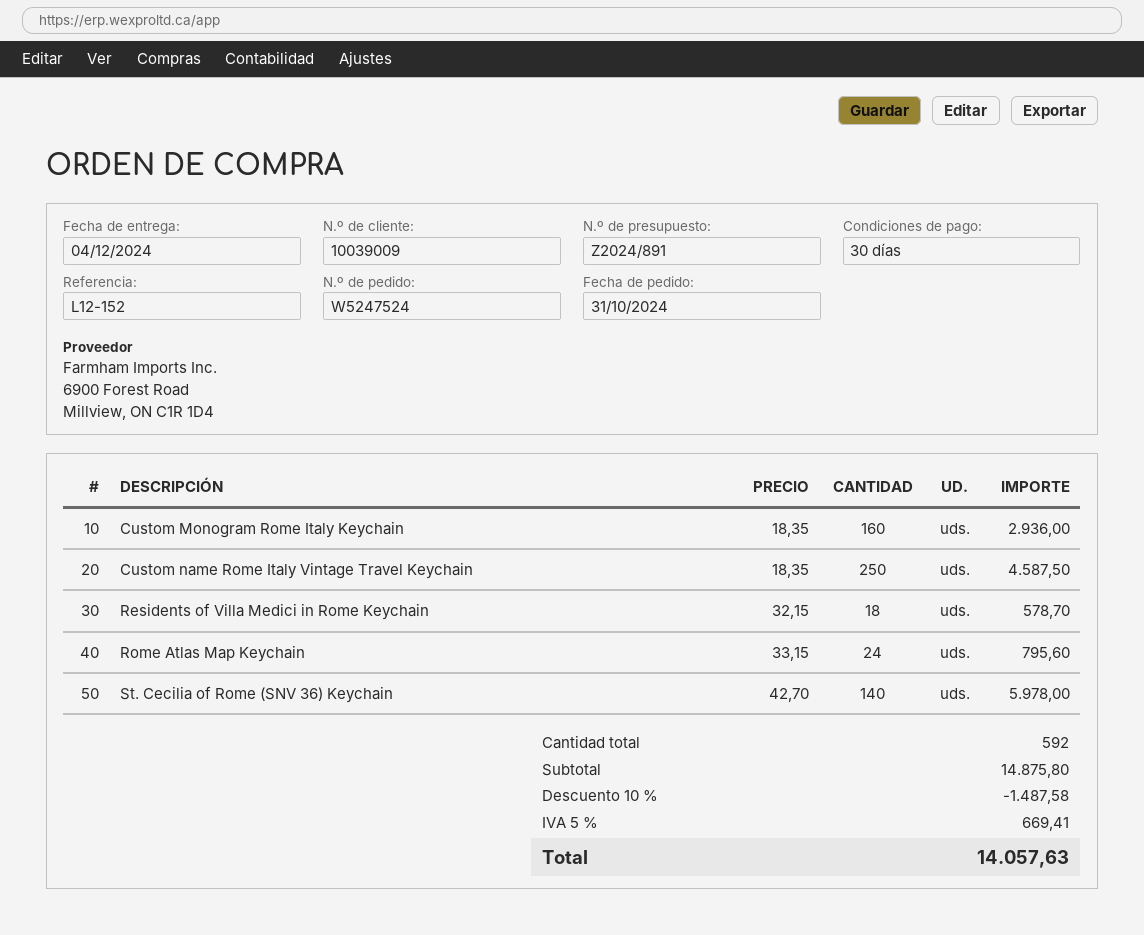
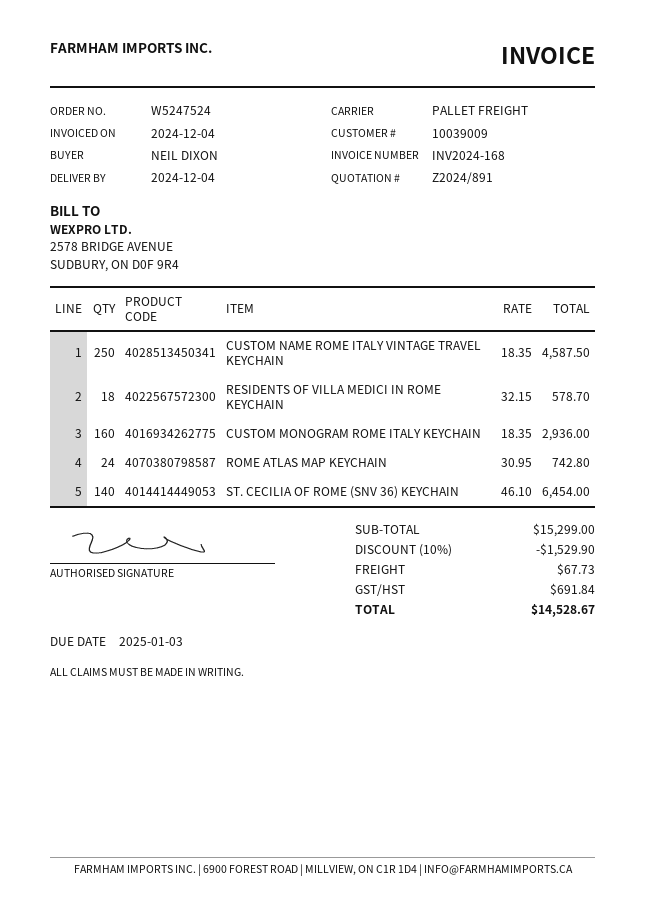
Rome Atlas Map Keychain: 24 x 33.15 = 795.60 -> 24 x 30.95 = 742.80
St. Cecilia of Rome (SNV 36) Keychain: 140 x 42.70 = 5978.00 -> 140 x 46.10 = 6454.00
subtotal: 14875.80 -> 15299.00
discount: 10% = 1487.58 -> 10% = 1529.90
shipping: none -> 67.73
tax: 669.41 -> 691.84
total: 14057.63 -> 14528.67

